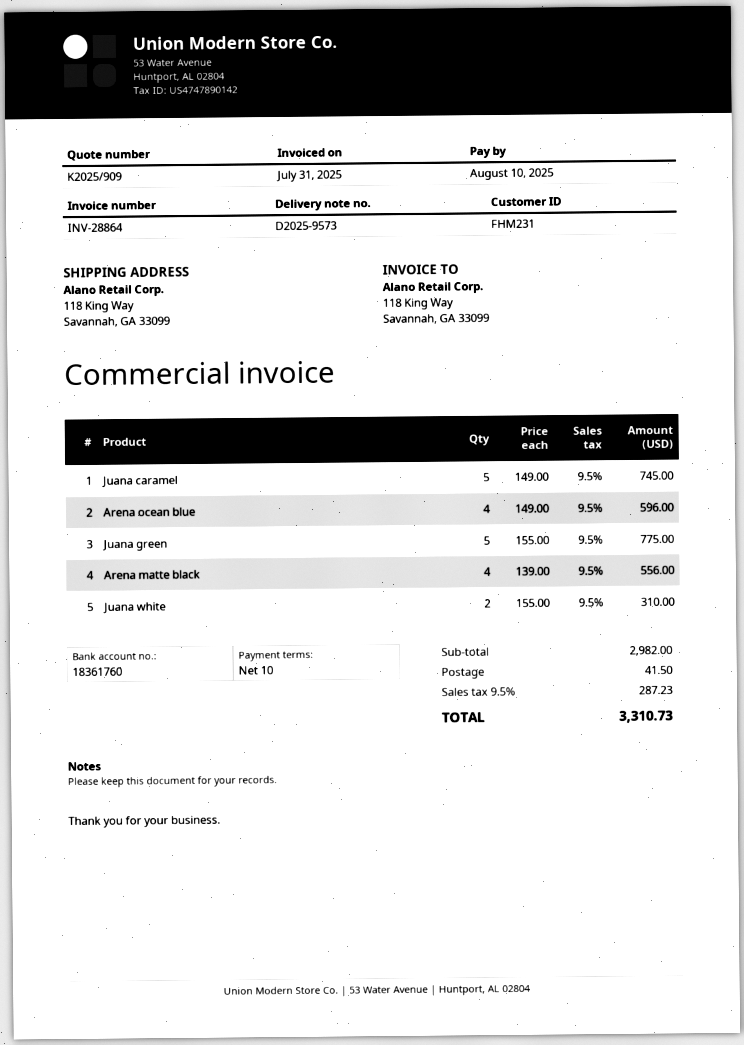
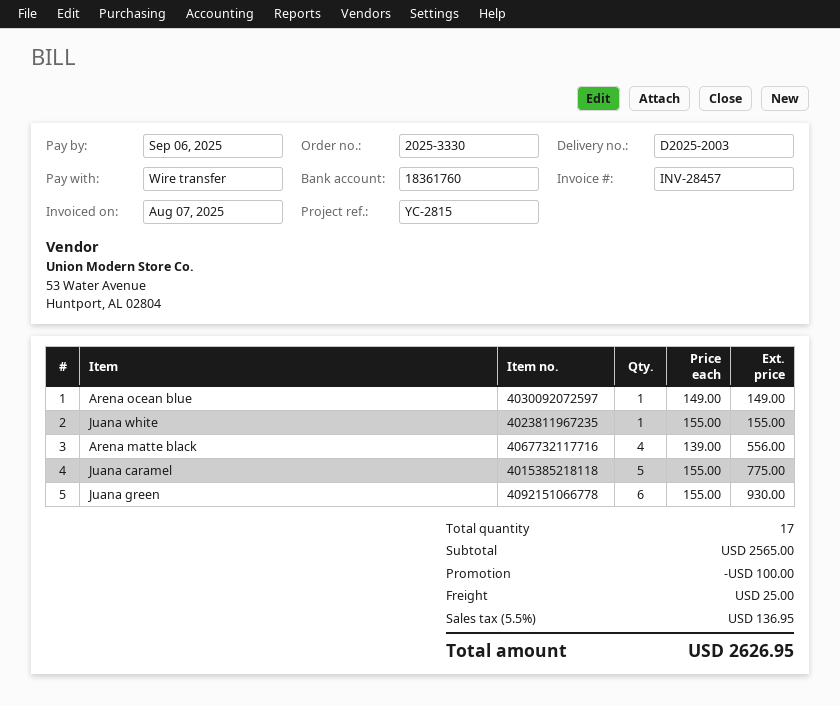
delivery note number: D2025-9573 -> D2025-2003
invoice number: INV-28864 -> INV-28457
invoice date: 2025-07-31 -> 2025-08-07
due date: 2025-08-10 -> 2025-09-06
Juana caramel: 5 x 149.00 = 745.00 -> 5 x 155.00 = 775.00
Arena ocean blue: 4 x 149.00 = 596.00 -> 1 x 149.00 = 149.00
Juana green: 5 x 155.00 = 775.00 -> 6 x 155.00 = 930.00
Juana white: 2 x 155.00 = 310.00 -> 1 x 155.00 = 155.00
subtotal: 2982.00 -> 2565.00
discount: none -> 100.00
shipping: 41.50 -> 25.00
tax: 9.5% = 287.23 -> 5.5% = 136.95
total: 3310.73 -> 2626.95

